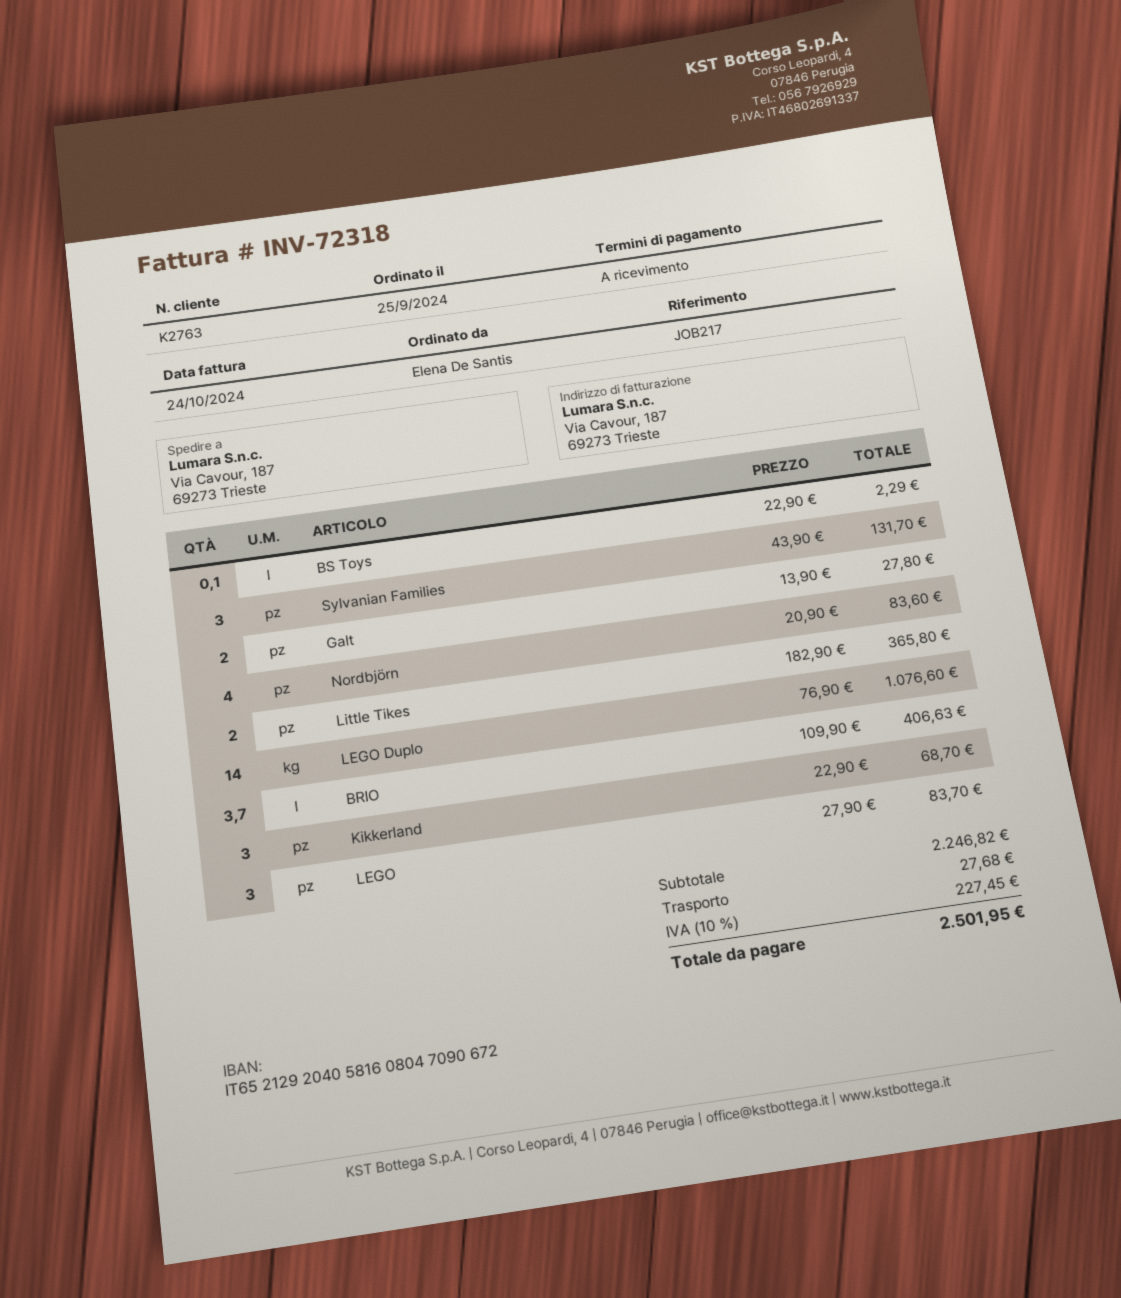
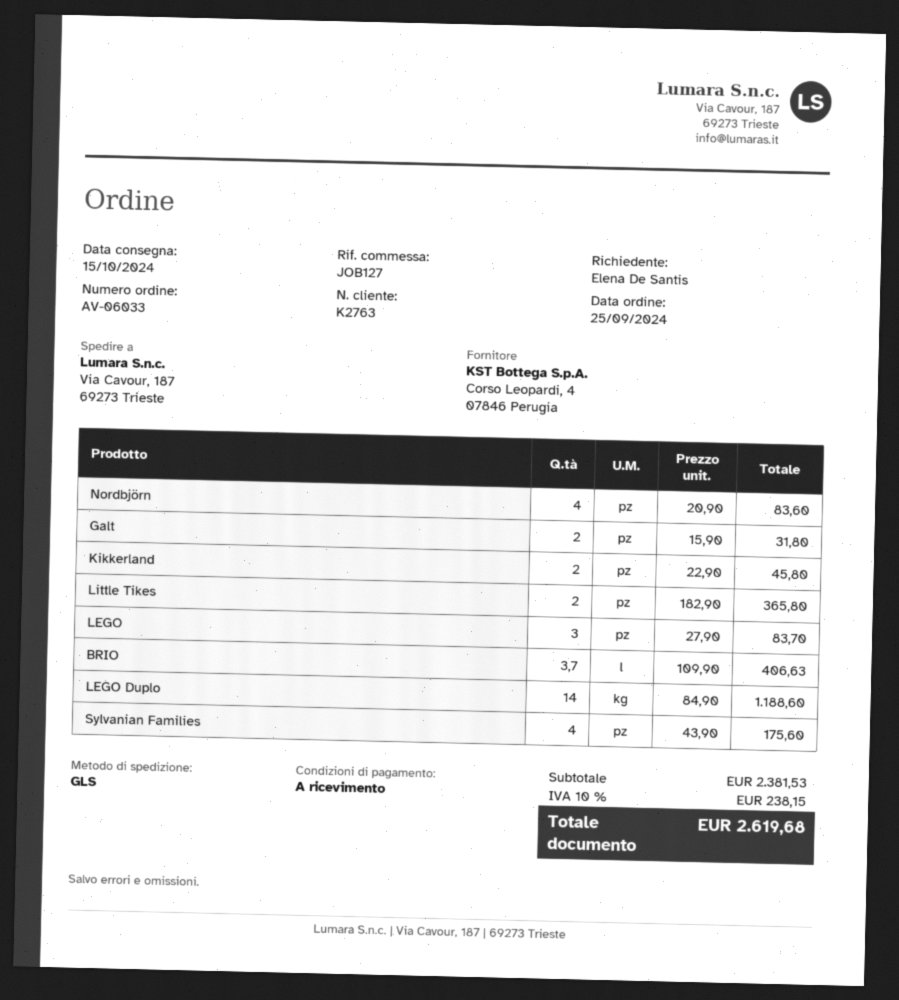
reference: JOB217 -> JOB127
BS Toys: 0.1 x 22.90 = 2.29 -> none
Sylvanian Families: 3 x 43.90 = 131.70 -> 4 x 43.90 = 175.60
Galt: 2 x 13.90 = 27.80 -> 2 x 15.90 = 31.80
LEGO Duplo: 14 x 76.90 = 1076.60 -> 14 x 84.90 = 1188.60
Kikkerland: 3 x 22.90 = 68.70 -> 2 x 22.90 = 45.80
subtotal: 2246.82 -> 2381.53
shipping: 27.68 -> none
tax: 10% = 227.45 -> 10% = 238.15
total: 2501.95 -> 2619.68

